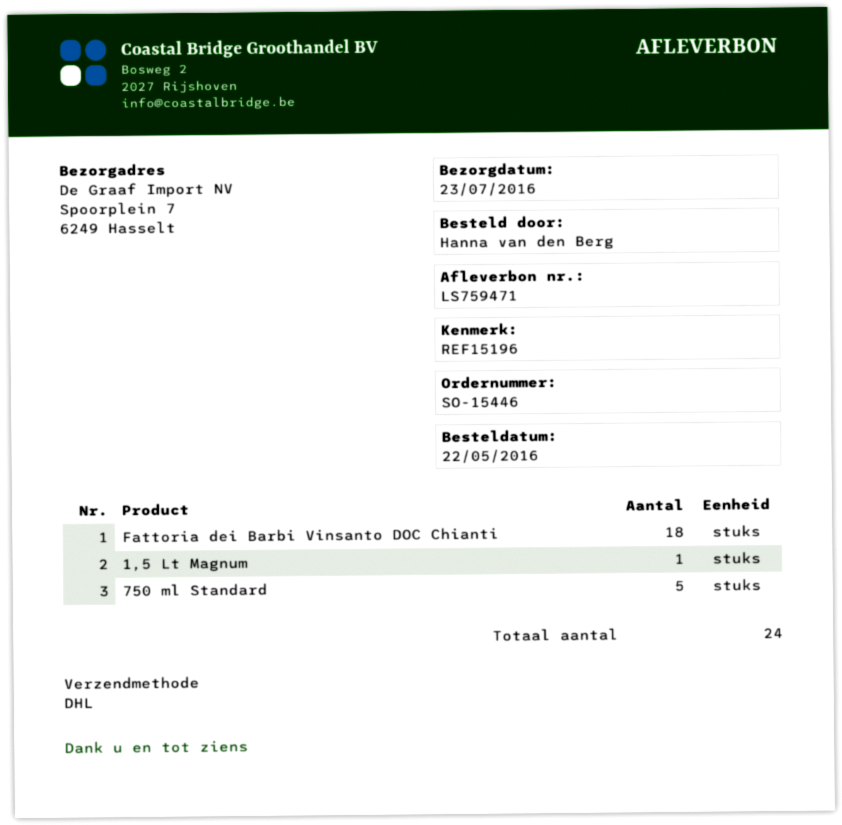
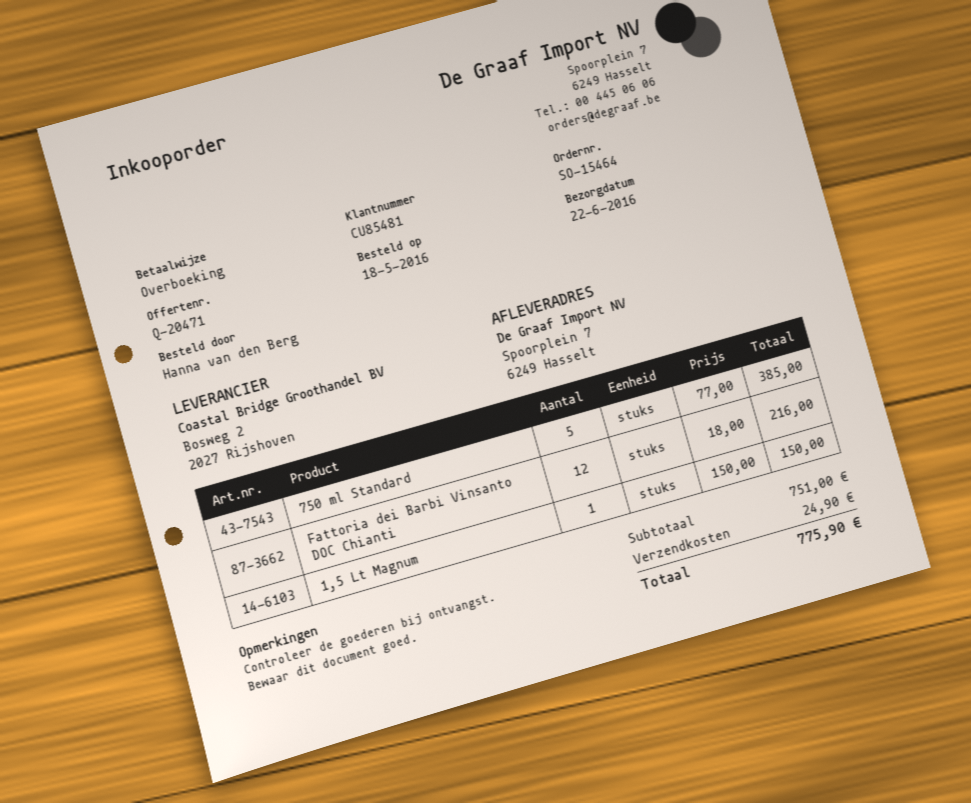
order number: SO-15446 -> SO-15464
order date: 2016-05-22 -> 2016-05-18
delivery date: 2016-07-23 -> 2016-06-22
Fattoria dei Barbi Vinsanto DOC Chianti: 18 -> 12

